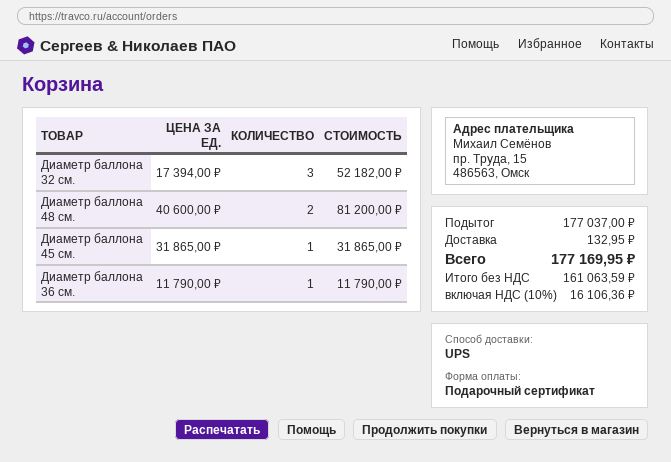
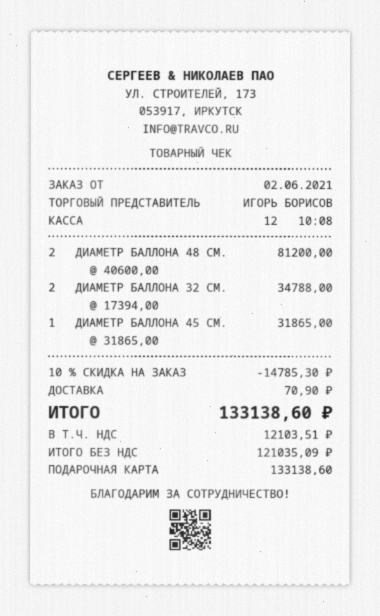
Диаметр баллона 32 см.: 3 x 17394.00 = 52182.00 -> 2 x 17394.00 = 34788.00
Диаметр баллона 36 см.: 1 x 11790.00 = 11790.00 -> none
discount: none -> 10% = 14785.30
shipping: 132.95 -> 70.90
net: 161063.59 -> 121035.09
tax: 16106.36 -> 12103.51
total: 177169.95 -> 133138.60

